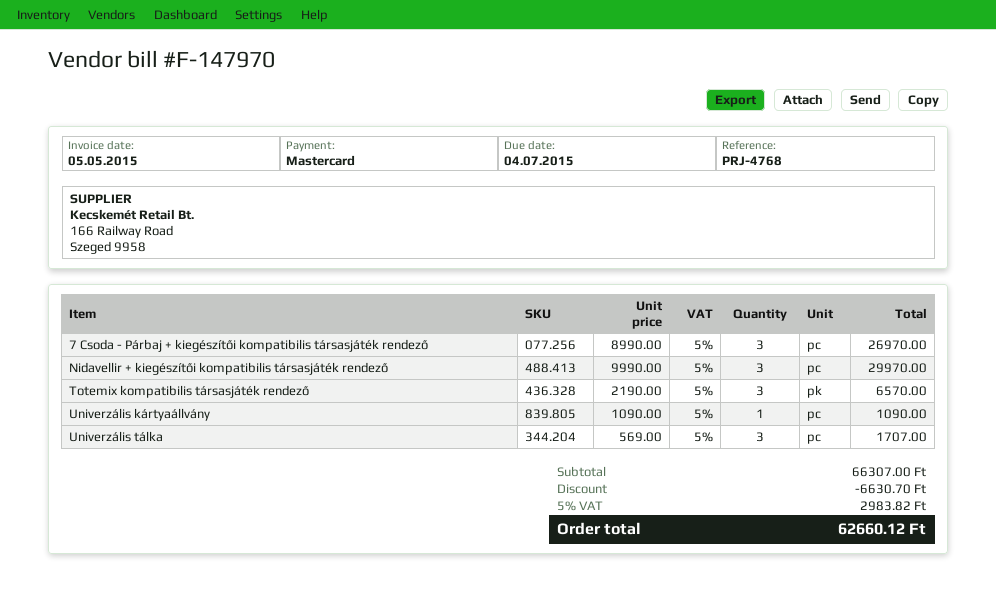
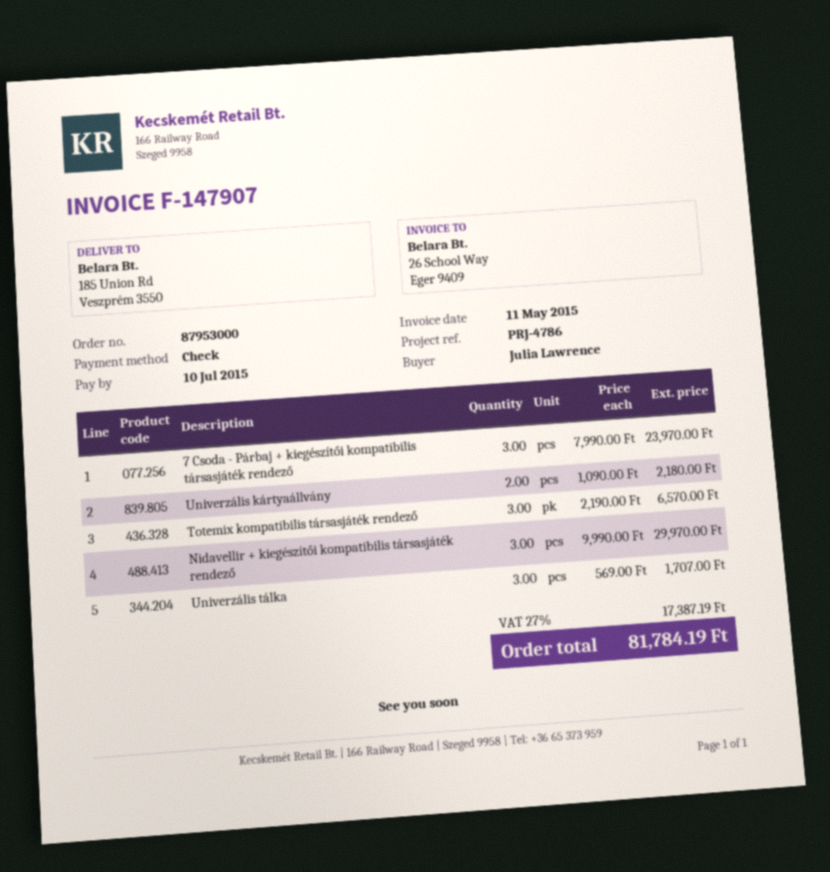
invoice number: F-147970 -> F-147907
invoice date: 2015-05-05 -> 2015-05-11
due date: 2015-07-04 -> 2015-07-10
reference: PRJ-4768 -> PRJ-4786
payment method: Mastercard -> cheque
7 Csoda - Párbaj + kiegészítői kompatibilis társasjáték rendező: 3 x 8990.00 = 26970.00 -> 3 x 7990.00 = 23970.00
Univerzális kártyaállvány: 1 x 1090.00 = 1090.00 -> 2 x 1090.00 = 2180.00
discount: 6630.70 -> none
tax: 5% = 2983.82 -> 27% = 17387.19
total: 62660.12 -> 81784.19

